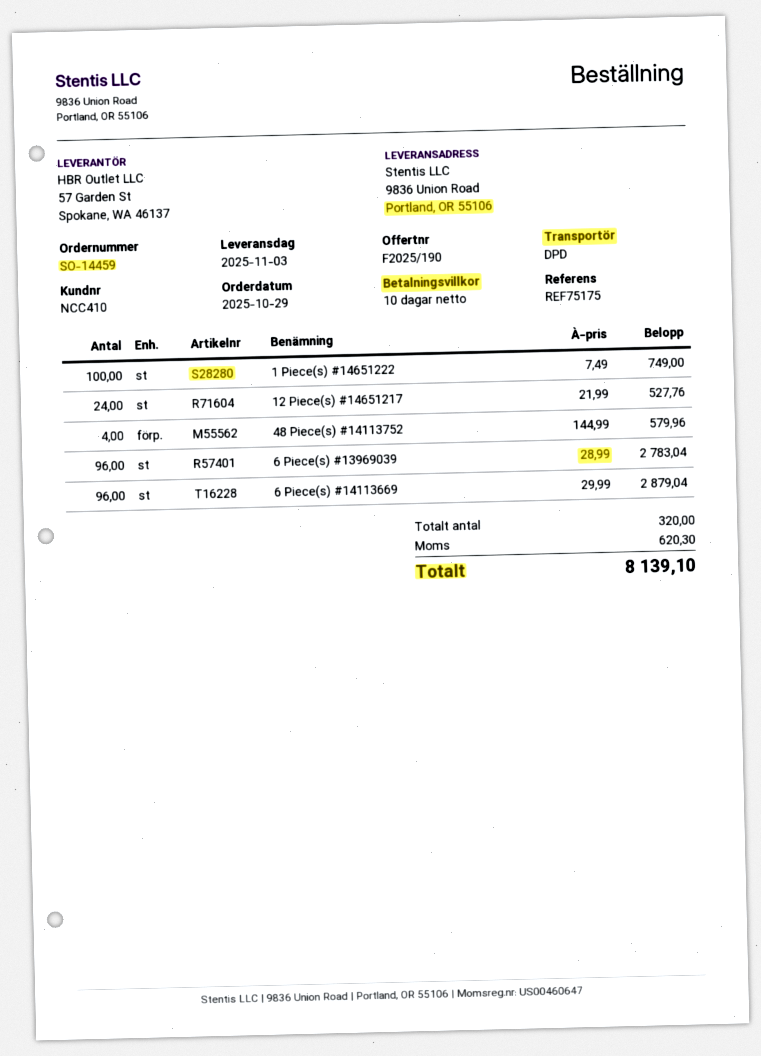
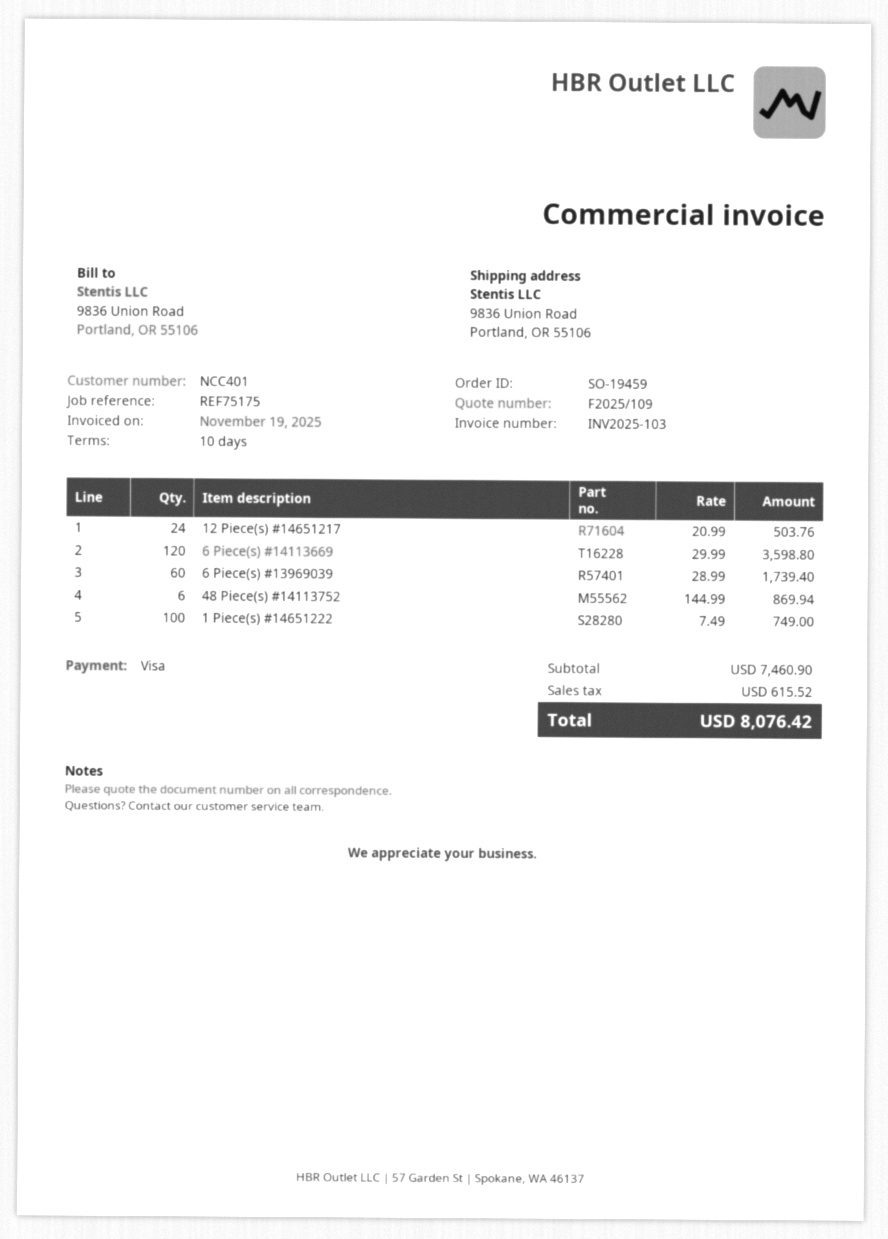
quote number: F2025/190 -> F2025/109
order number: SO-14459 -> SO-19459
customer number: NCC410 -> NCC401
12 Piece(s) #14651217: 24 x 21.99 = 527.76 -> 24 x 20.99 = 503.76
48 Piece(s) #14113752: 4 x 144.99 = 579.96 -> 6 x 144.99 = 869.94
6 Piece(s) #13969039: 96 x 28.99 = 2783.04 -> 60 x 28.99 = 1739.40
6 Piece(s) #14113669: 96 x 29.99 = 2879.04 -> 120 x 29.99 = 3598.80
tax: 620.30 -> 615.52
total: 8139.10 -> 8076.42

